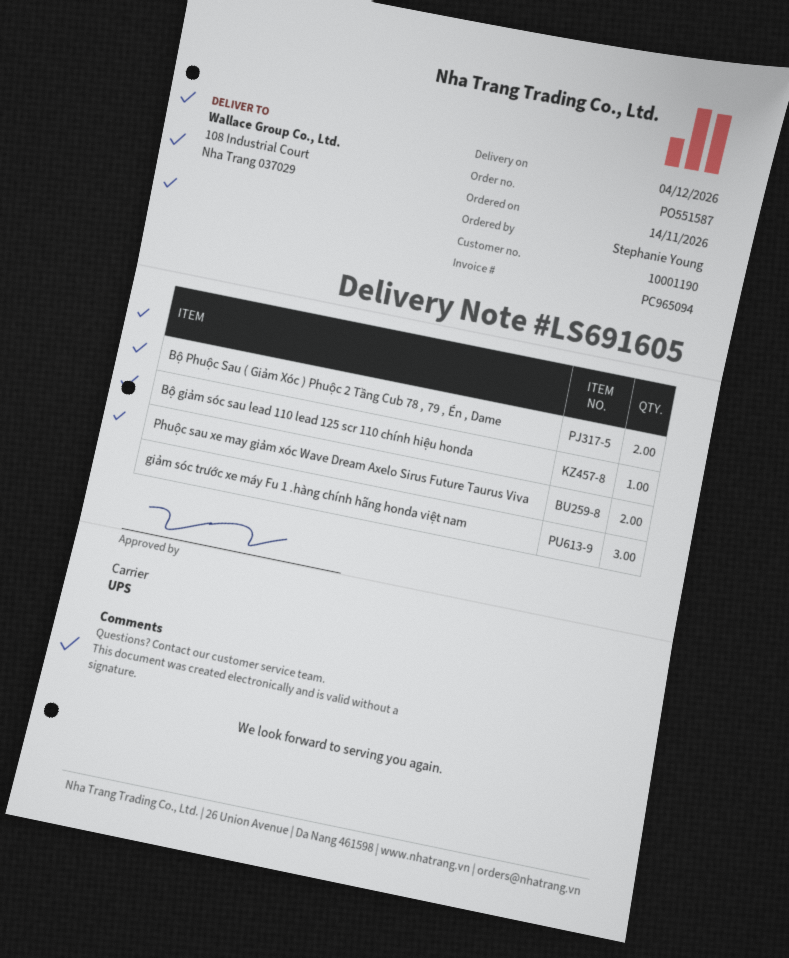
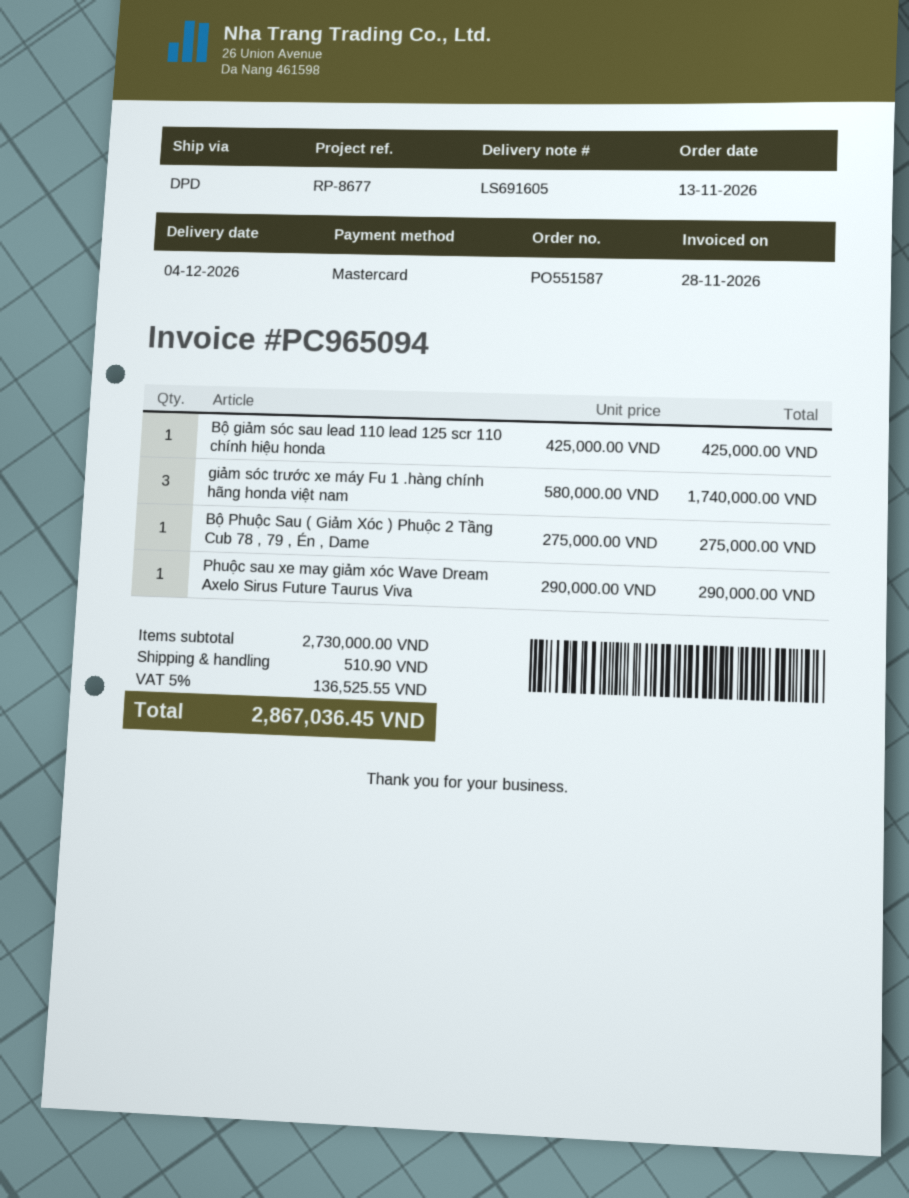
order date: 2026-11-14 -> 2026-11-13
shipping method: UPS -> DPD
Bộ Phuộc Sau ( Giảm Xóc ) Phuộc 2 Tầng Cub 78 , 79 , Én , Dame: 2 -> 1
Phuộc sau xe may giảm xóc Wave Dream Axelo Sirus Future Taurus Viva: 2 -> 1

